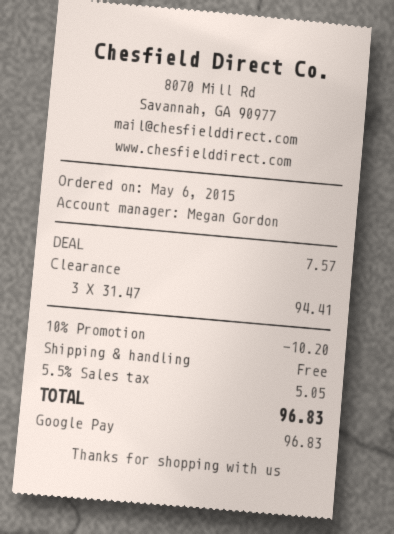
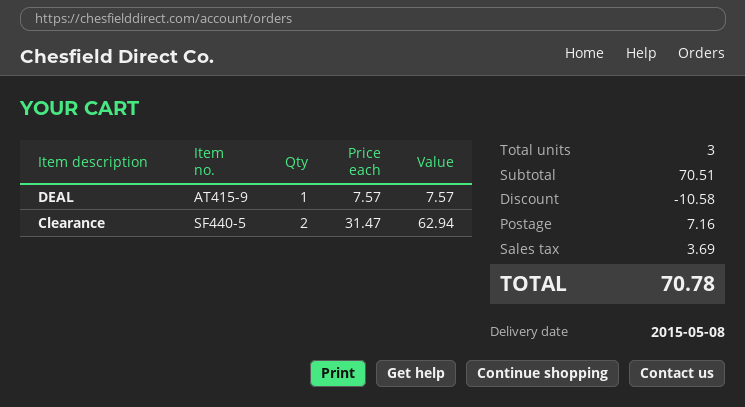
Clearance: 3 x 31.47 = 94.41 -> 2 x 31.47 = 62.94
discount: 10.20 -> 10.58
shipping: 0.00 -> 7.16
tax: 5.05 -> 3.69
total: 96.83 -> 70.78

